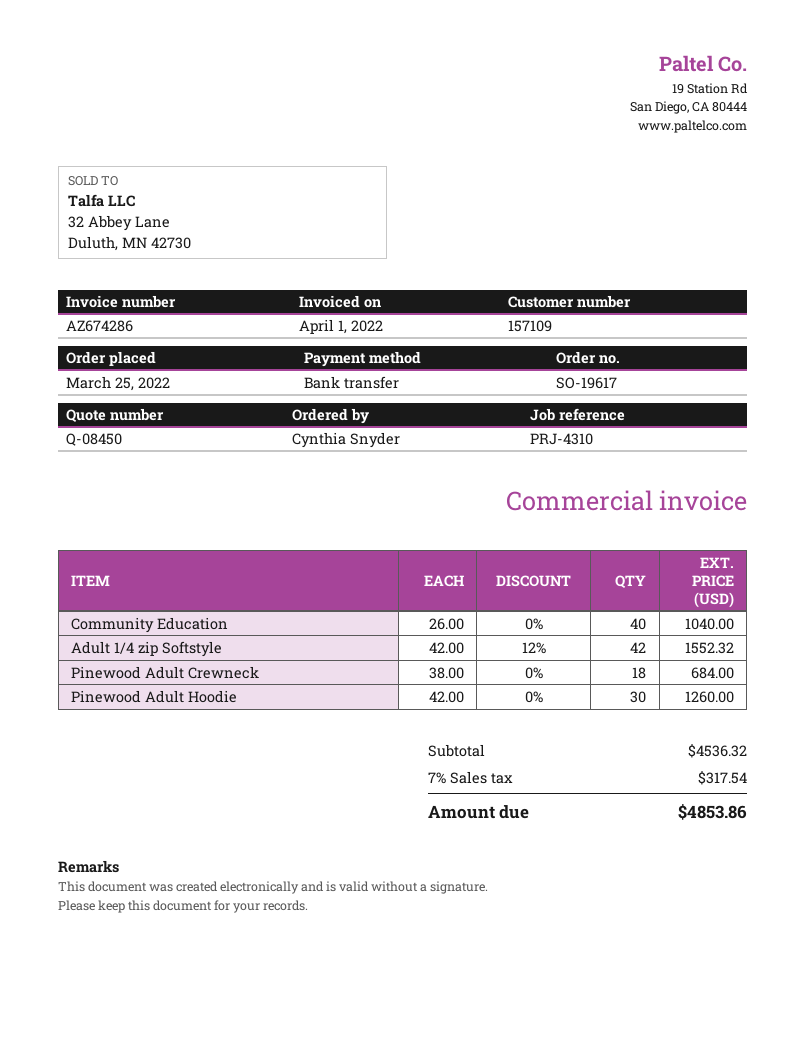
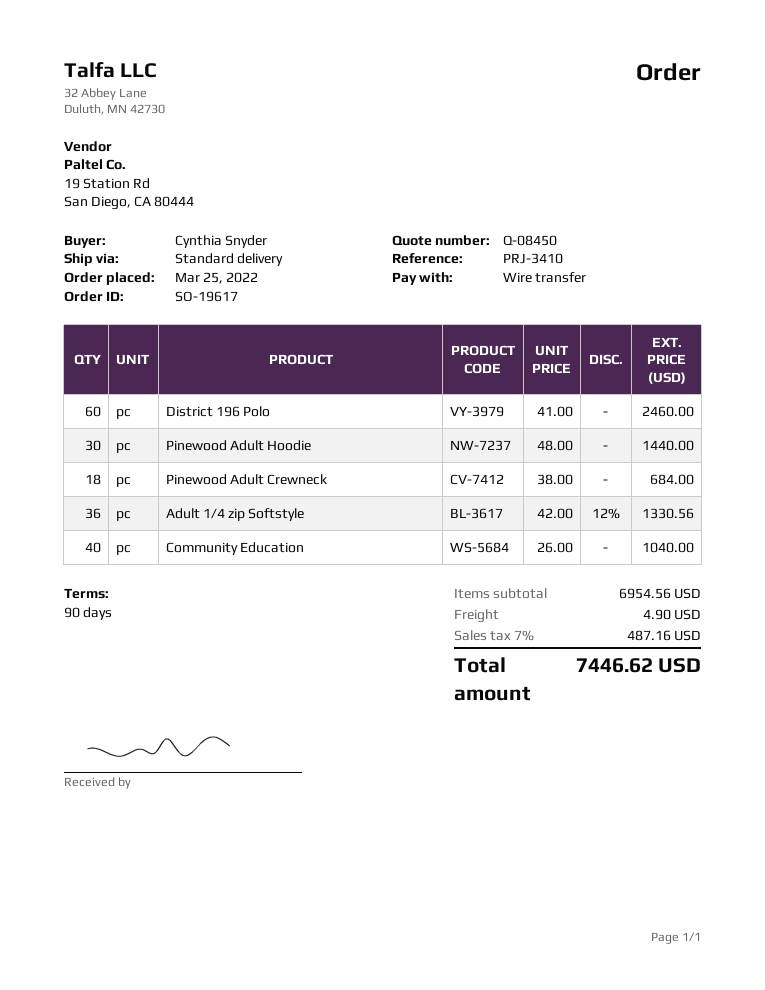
reference: PRJ-4310 -> PRJ-3410
Adult 1/4 zip Softstyle: 42 x 42.00 - 12% = 1552.32 -> 36 x 42.00 - 12% = 1330.56
Pinewood Adult Hoodie: 30 x 42.00 = 1260.00 -> 30 x 48.00 = 1440.00
District 196 Polo: none -> 60 x 41.00 = 2460.00
subtotal: 4536.32 -> 6954.56
shipping: none -> 4.90
tax: 7% = 317.54 -> 7% = 487.16
total: 4853.86 -> 7446.62

